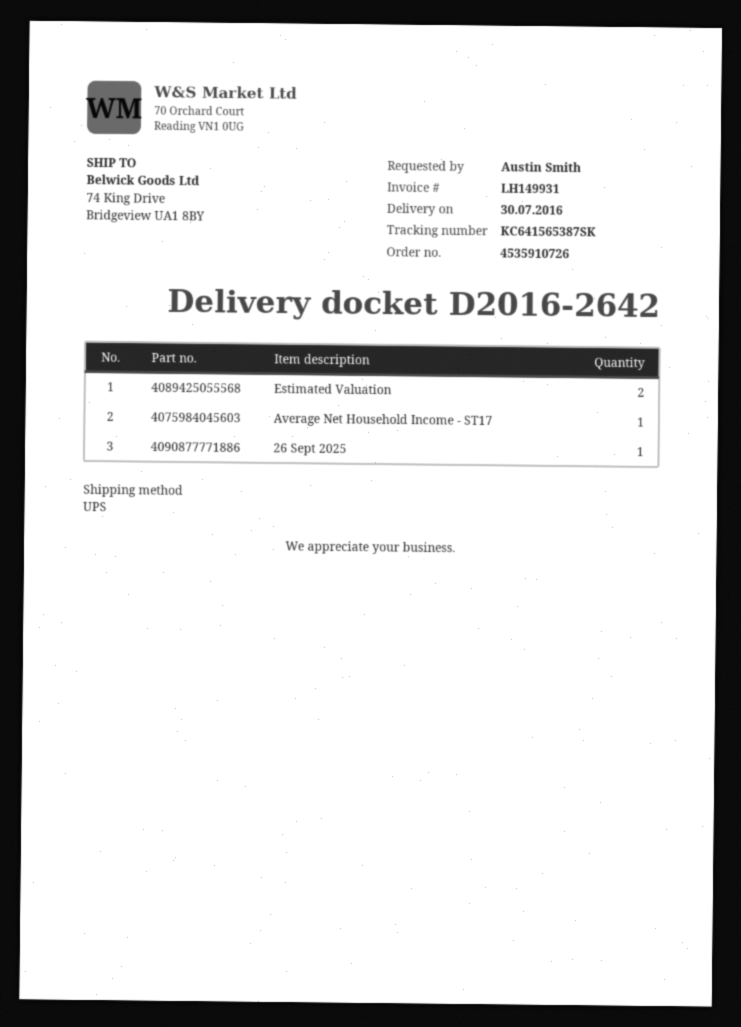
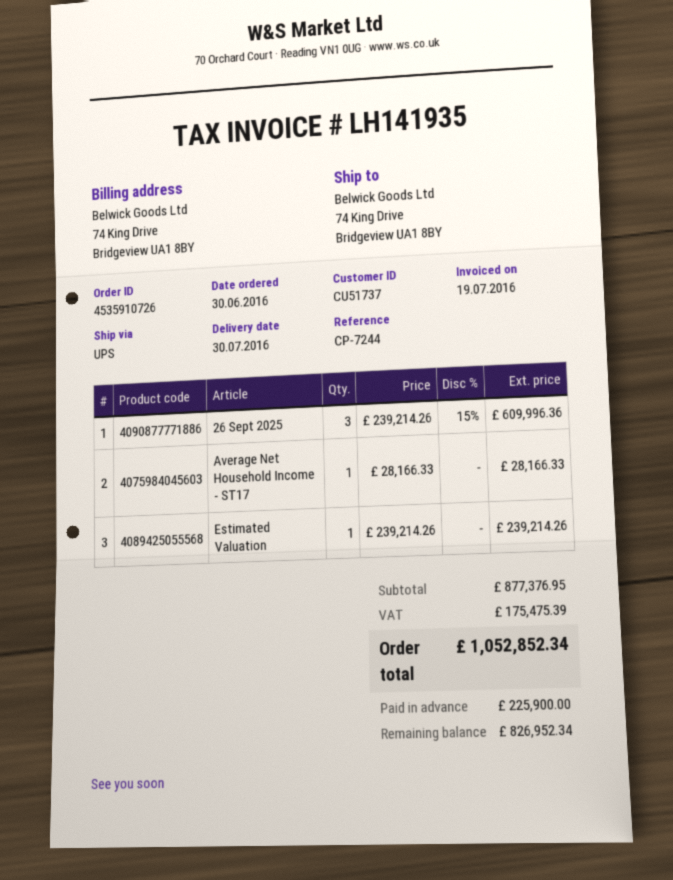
invoice number: LH149931 -> LH141935
Estimated Valuation: 2 -> 1
26 Sept 2025: 1 -> 3

